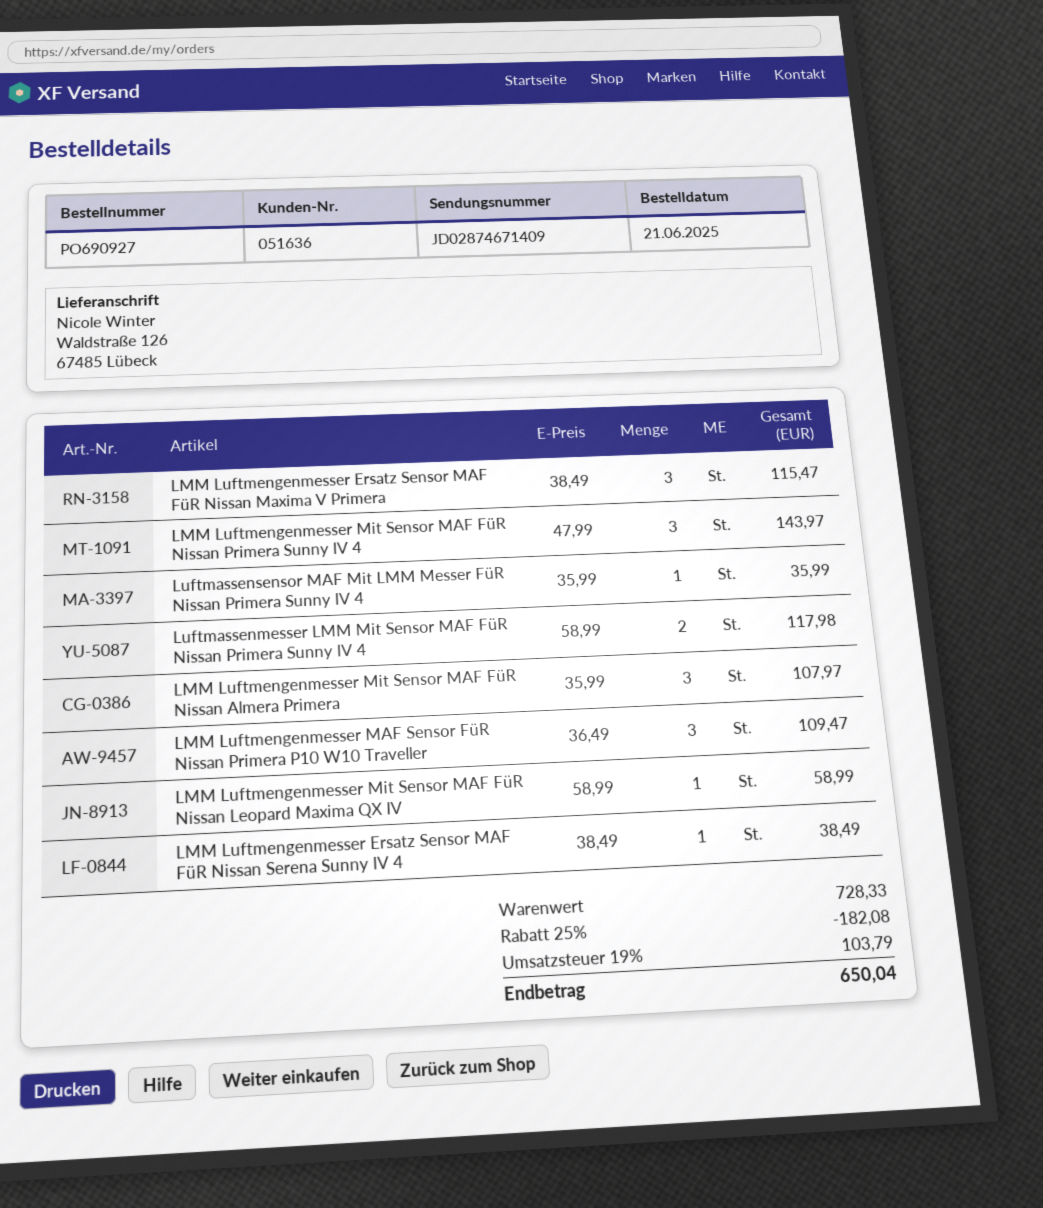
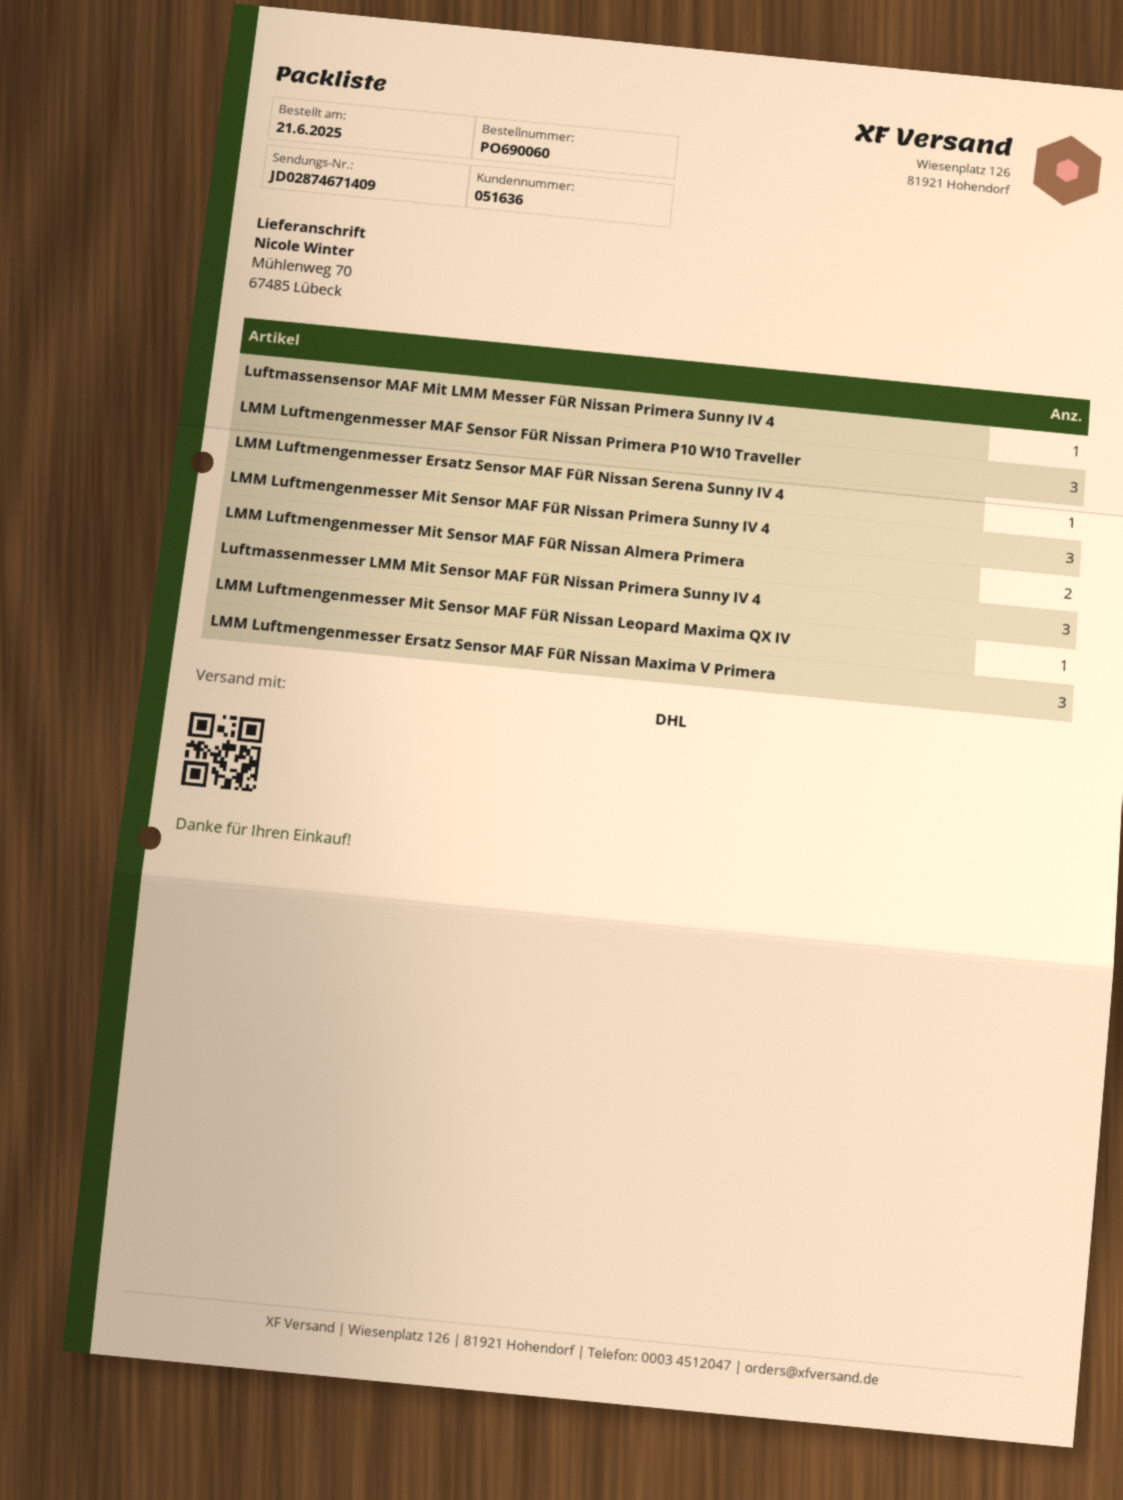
order number: PO690927 -> PO690060
ship to: Waldstraße 126, 67485 Lübeck -> Mühlenweg 70, 67485 Lübeck
Luftmassenmesser LMM Mit Sensor MAF FüR Nissan Primera Sunny IV 4: 2 -> 3
LMM Luftmengenmesser Mit Sensor MAF FüR Nissan Almera Primera: 3 -> 2

